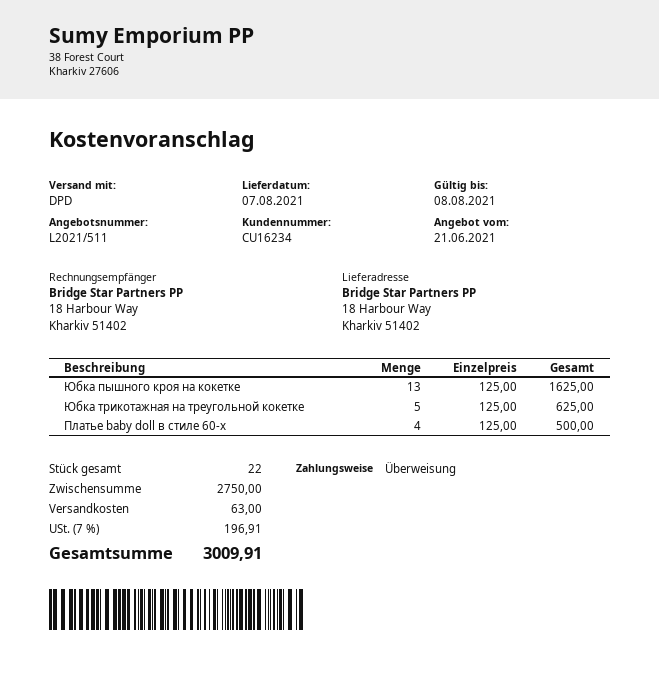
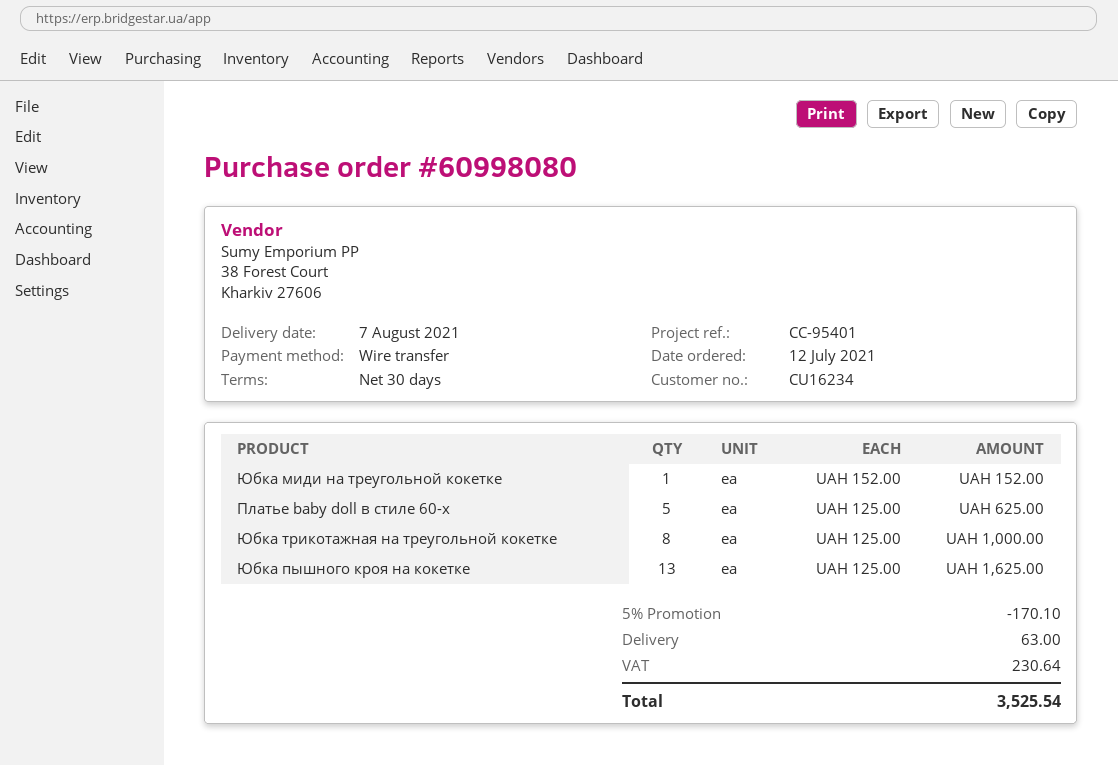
Юбка трикотажная на треугольной кокетке: 5 x 125.00 = 625.00 -> 8 x 125.00 = 1000.00
Платье baby doll в стиле 60-х: 4 x 125.00 = 500.00 -> 5 x 125.00 = 625.00
Юбка миди на треугольной кокетке: none -> 1 x 152.00 = 152.00
discount: none -> 5% = 170.10
tax: 196.91 -> 230.64
total: 3009.91 -> 3525.54

